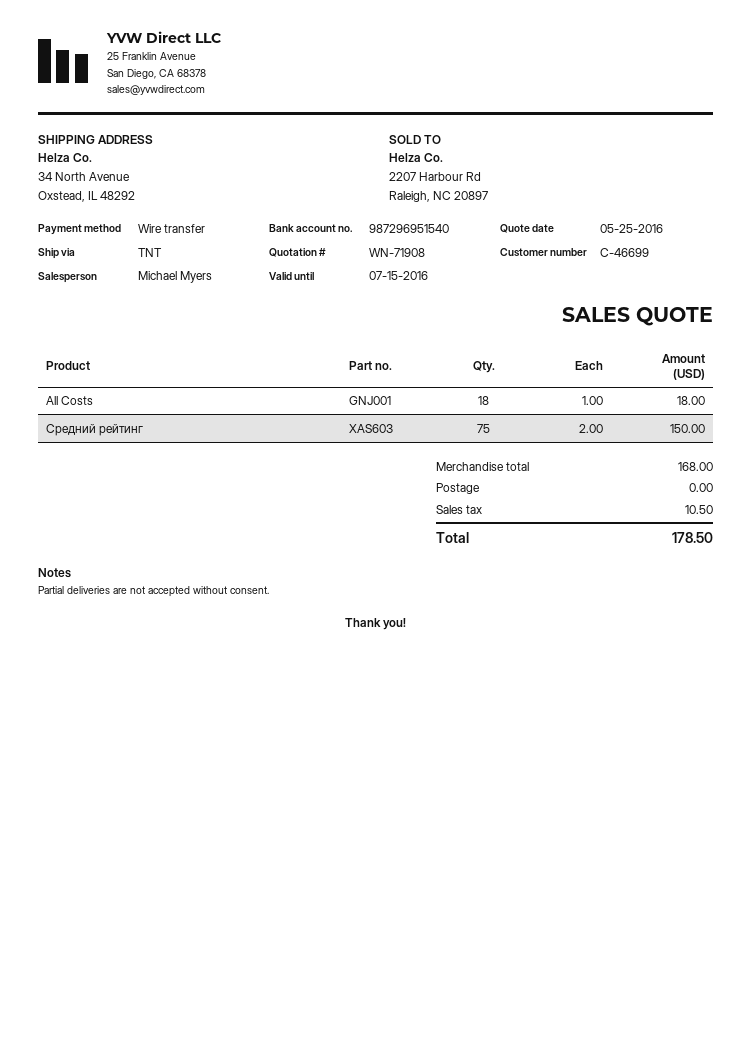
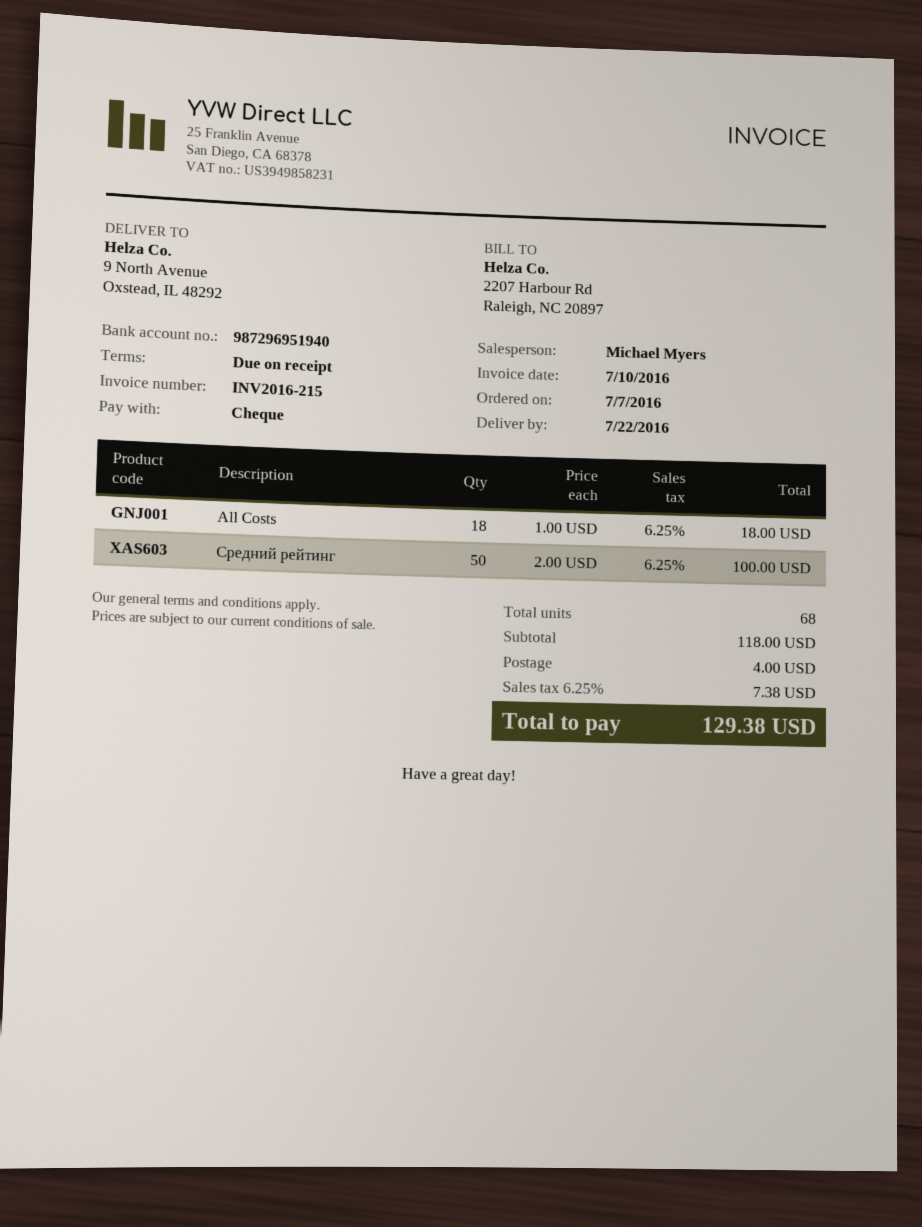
payment method: bank transfer -> cheque
bank account: 987296951540 -> 987296951940
ship to: 34 North Avenue, Oxstead, IL 48292 -> 9 North Avenue, Oxstead, IL 48292
Средний рейтинг: 75 x 2.00 = 150.00 -> 50 x 2.00 = 100.00
subtotal: 168.00 -> 118.00
shipping: 0.00 -> 4.00
tax: 10.50 -> 7.38
total: 178.50 -> 129.38

